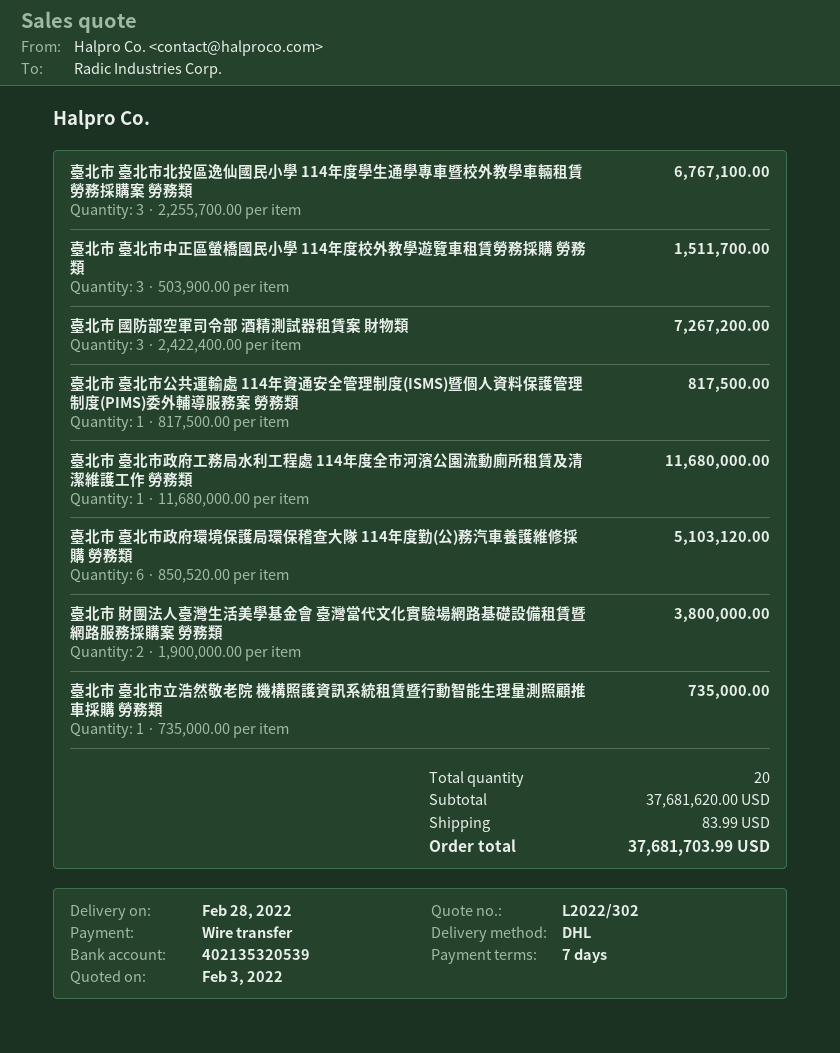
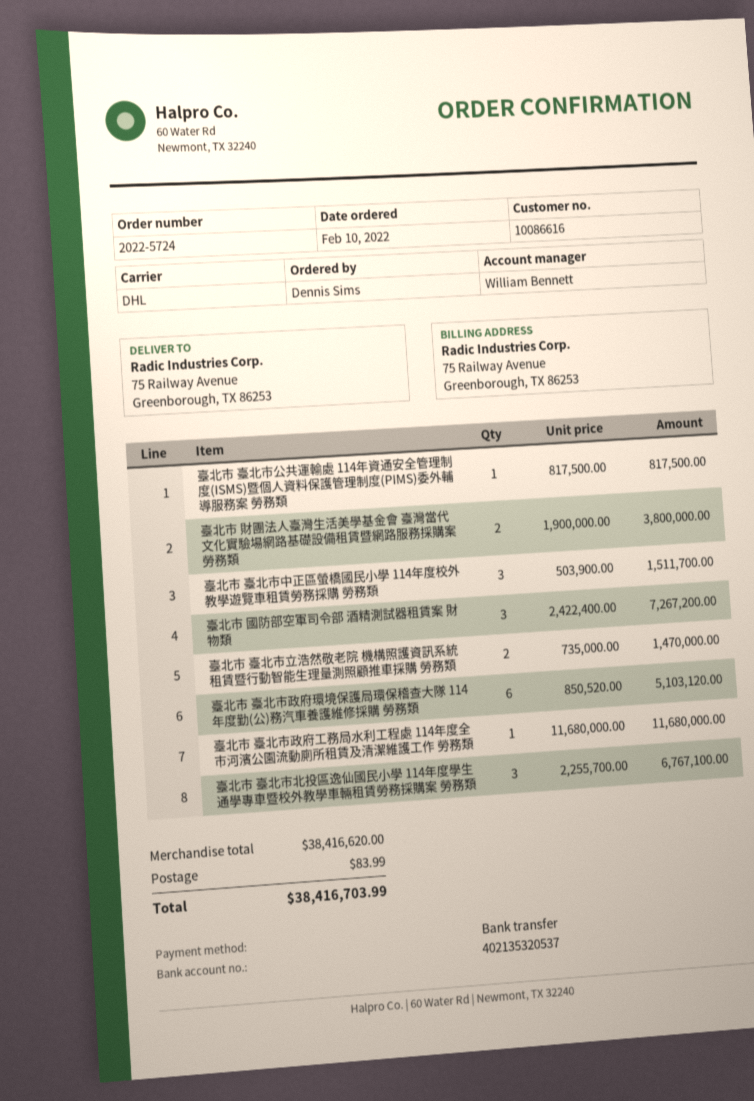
bank account: 402135320539 -> 402135320537
臺北市 臺北市立浩然敬老院 機構照護資訊系統租賃暨行動智能生理量測照顧推車採購 勞務類: 1 x 735000.00 = 735000.00 -> 2 x 735000.00 = 1470000.00
subtotal: 37681620.00 -> 38416620.00
total: 37681703.99 -> 38416703.99

